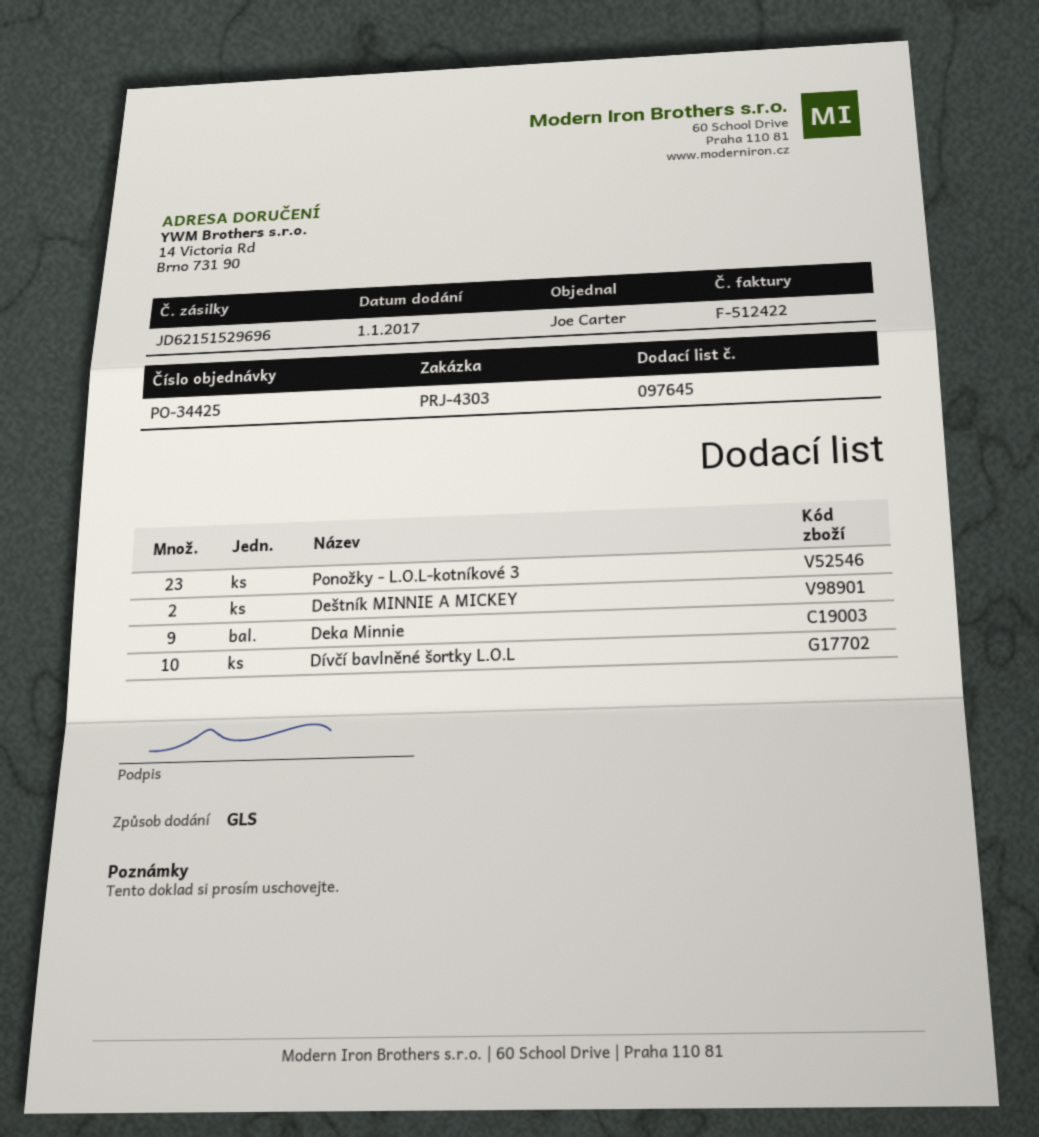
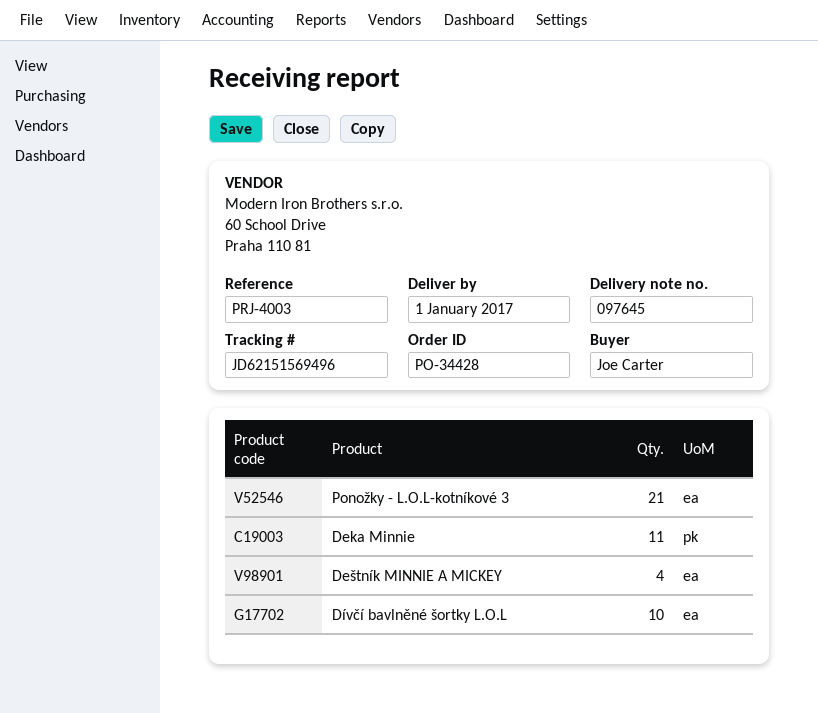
order number: PO-34425 -> PO-34428
reference: PRJ-4303 -> PRJ-4003
tracking number: JD62151529696 -> JD62151569496
Ponožky - L.O.L-kotníkové 3: 23 -> 21
Deštník MINNIE A MICKEY: 2 -> 4
Deka Minnie: 9 -> 11

